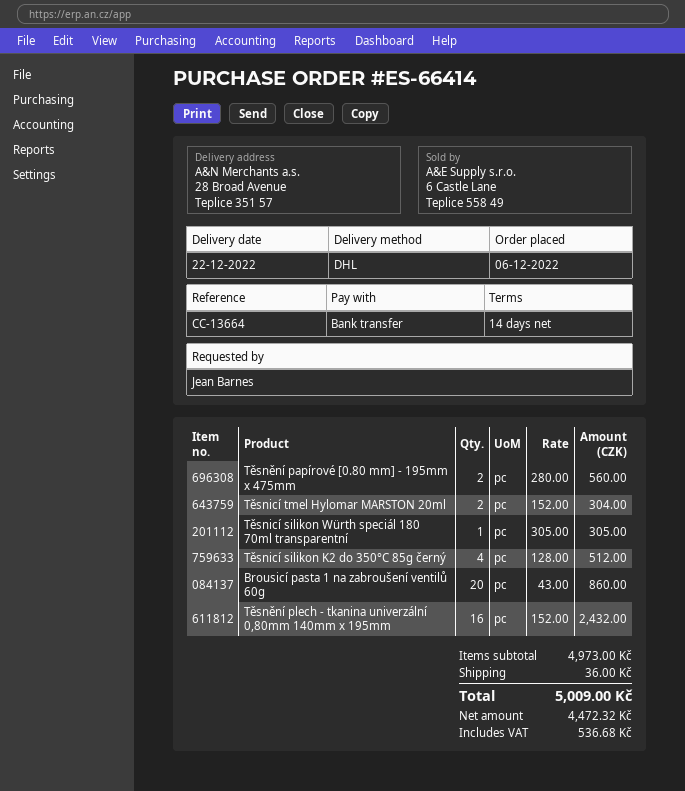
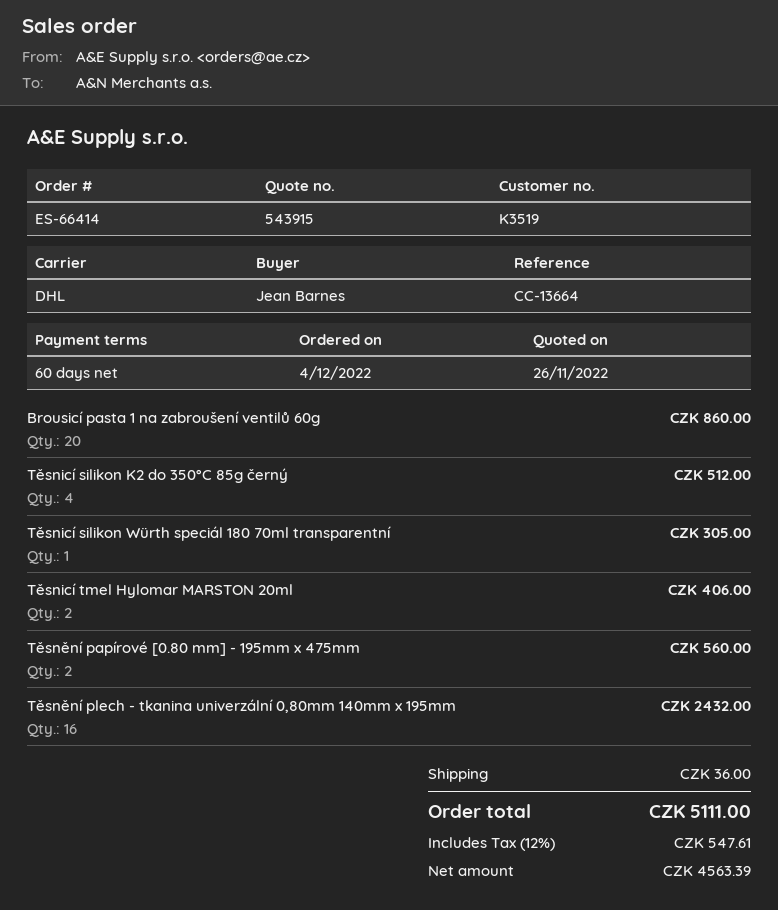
order date: 2022-12-06 -> 2022-12-04
payment terms: 14 days -> 60 days
Těsnicí tmel Hylomar MARSTON 20ml: 2 for 304.00 -> 2 for 406.00
net: 4472.32 -> 4563.39
tax: 536.68 -> 547.61
total: 5009.00 -> 5111.00

